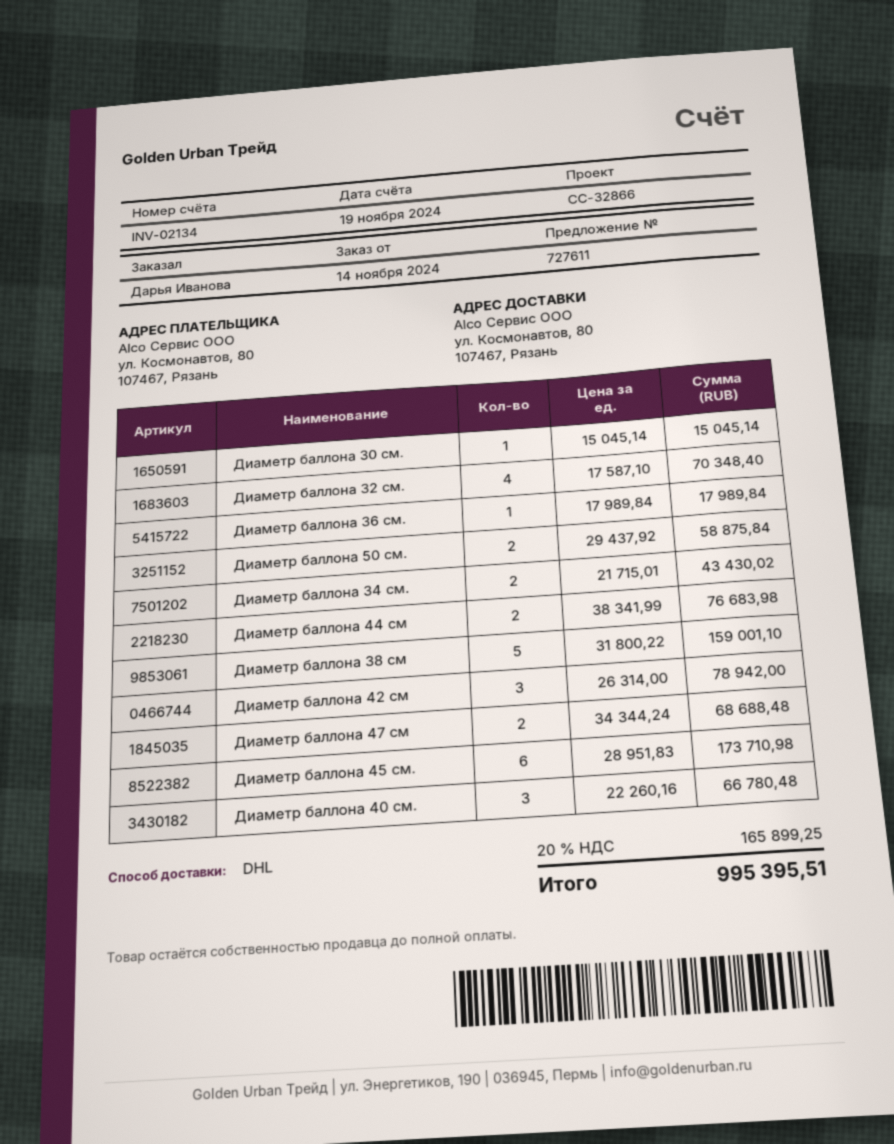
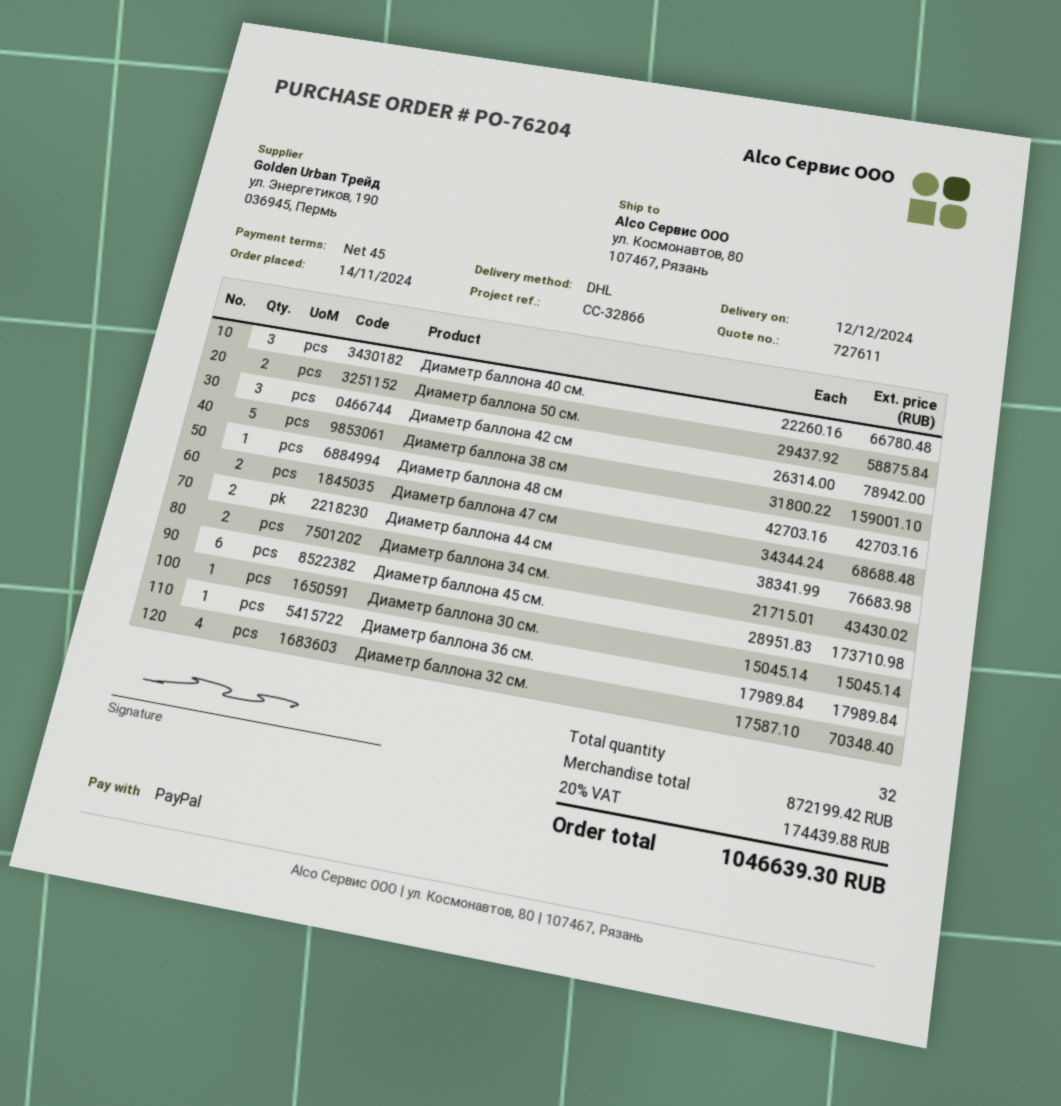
Диаметр баллона 48 см: none -> 1 x 42703.16 = 42703.16
tax: 20% = 165899.25 -> 20% = 174439.88
total: 995395.51 -> 1046639.30

